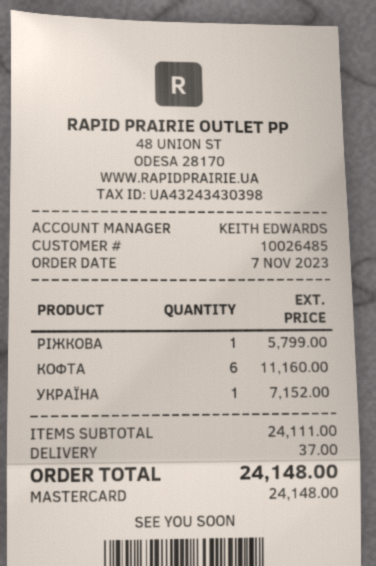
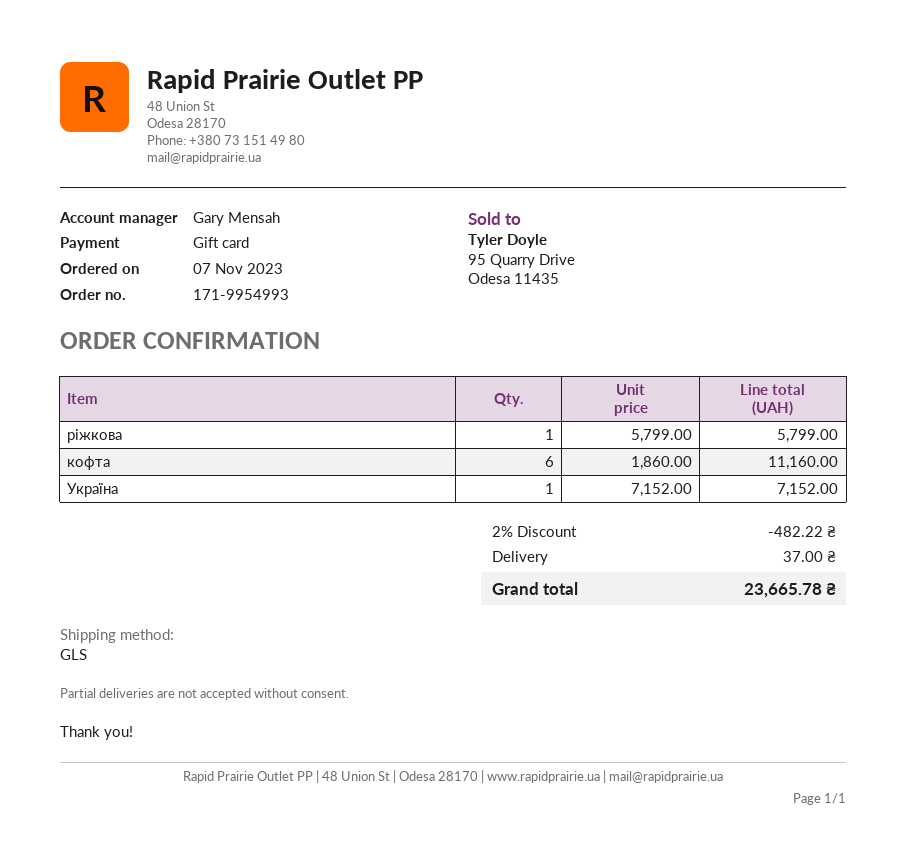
sales rep: KEITH EDWARDS -> Gary Mensah
payment method: Mastercard -> gift card
discount: none -> 2% = 482.22
total: 24148.00 -> 23665.78

